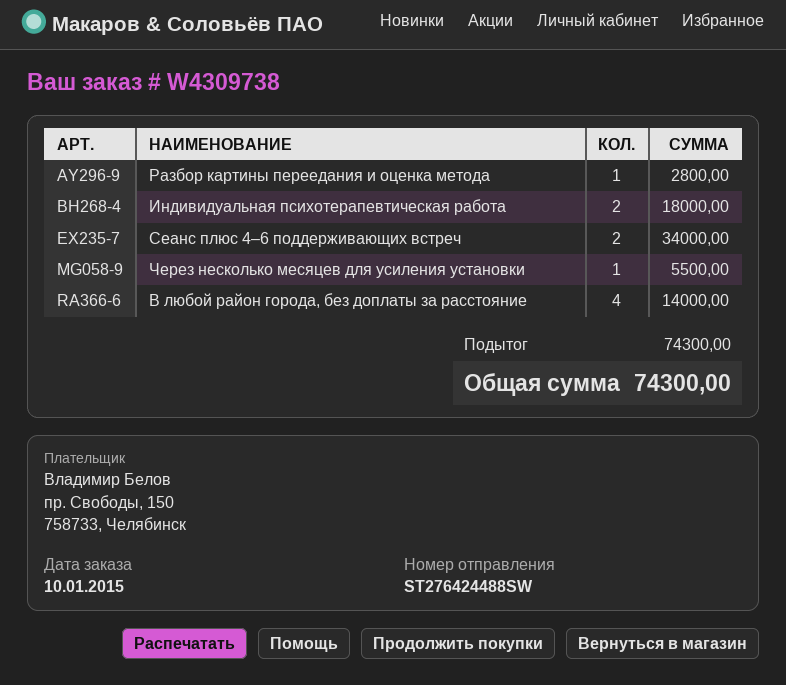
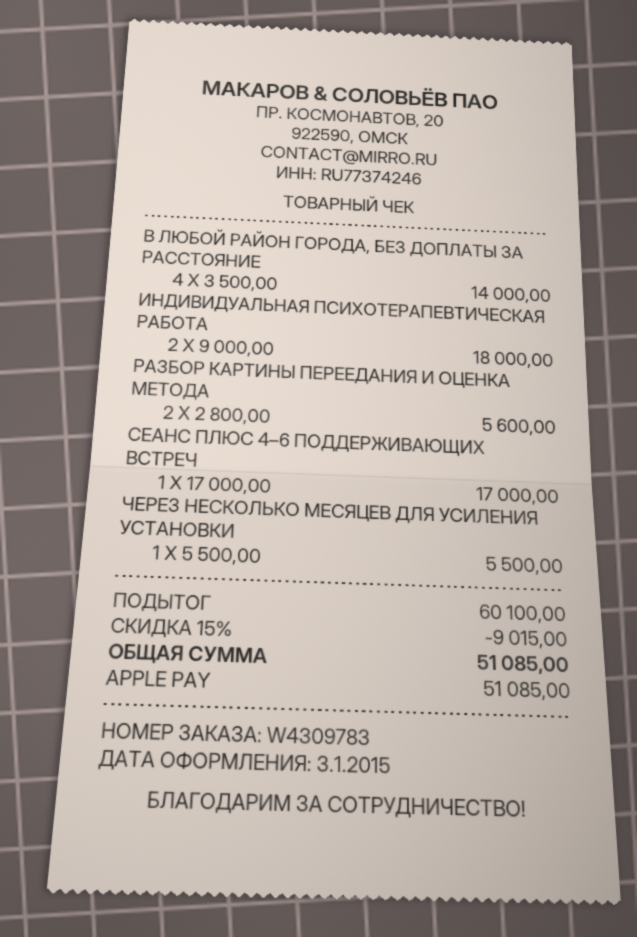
order number: W4309738 -> W4309783
order date: 2015-01-10 -> 2015-01-03
Разбор картины переедания и оценка метода: 1 for 2800.00 -> 2 for 5600.00
Сеанс плюс 4–6 поддерживающих встреч: 2 for 34000.00 -> 1 for 17000.00
subtotal: 74300.00 -> 60100.00
discount: none -> 15% = 9015.00
total: 74300.00 -> 51085.00

